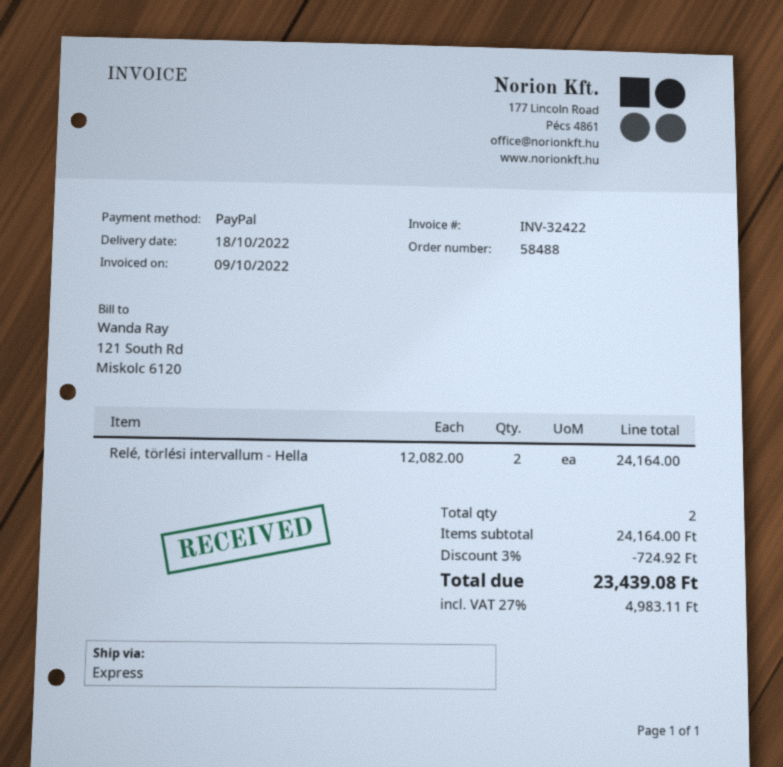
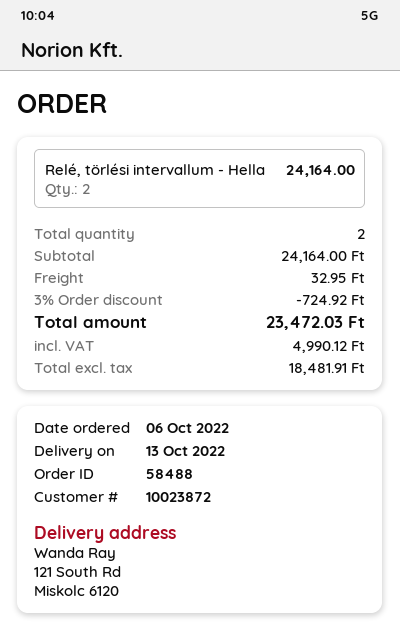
delivery date: 2022-10-18 -> 2022-10-13
shipping: none -> 32.95
tax: 4983.11 -> 4990.12
total: 23439.08 -> 23472.03

